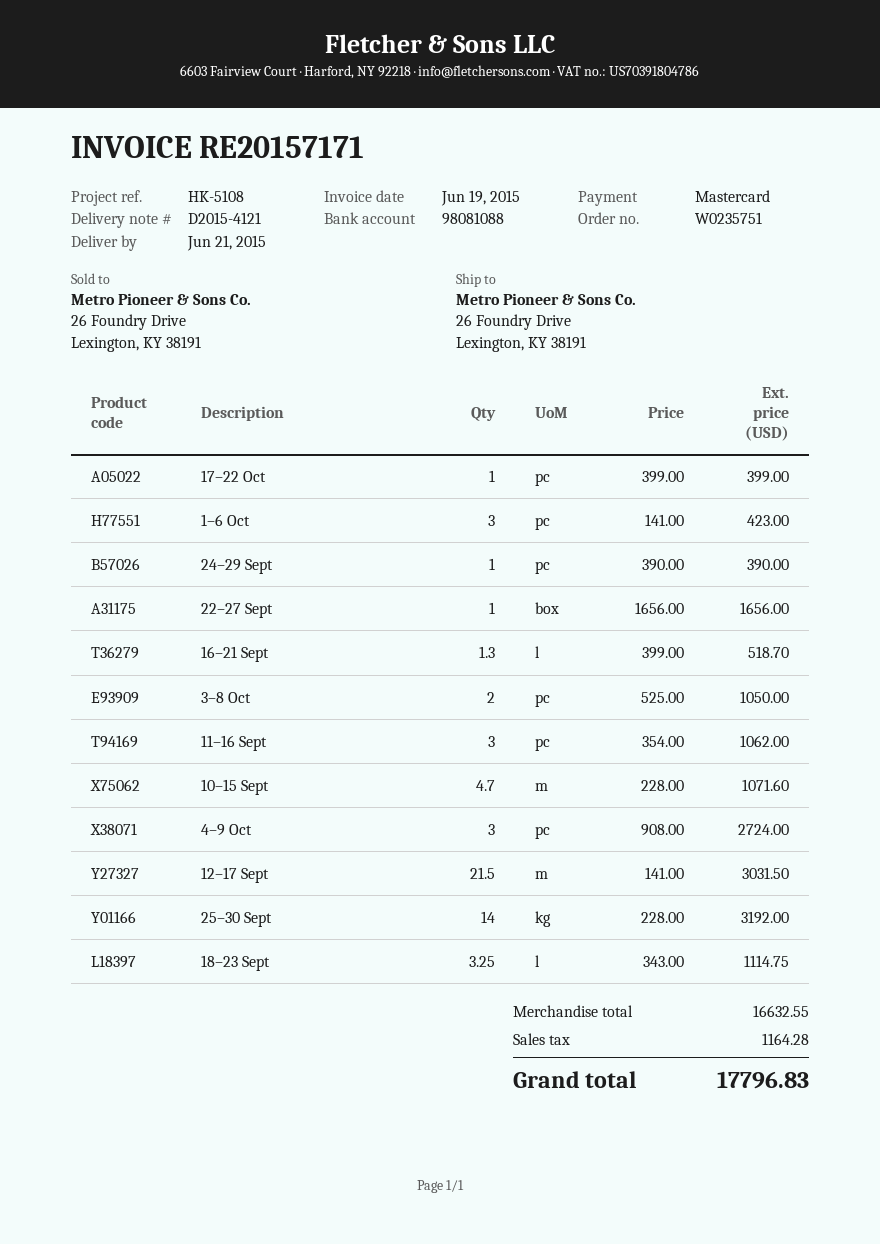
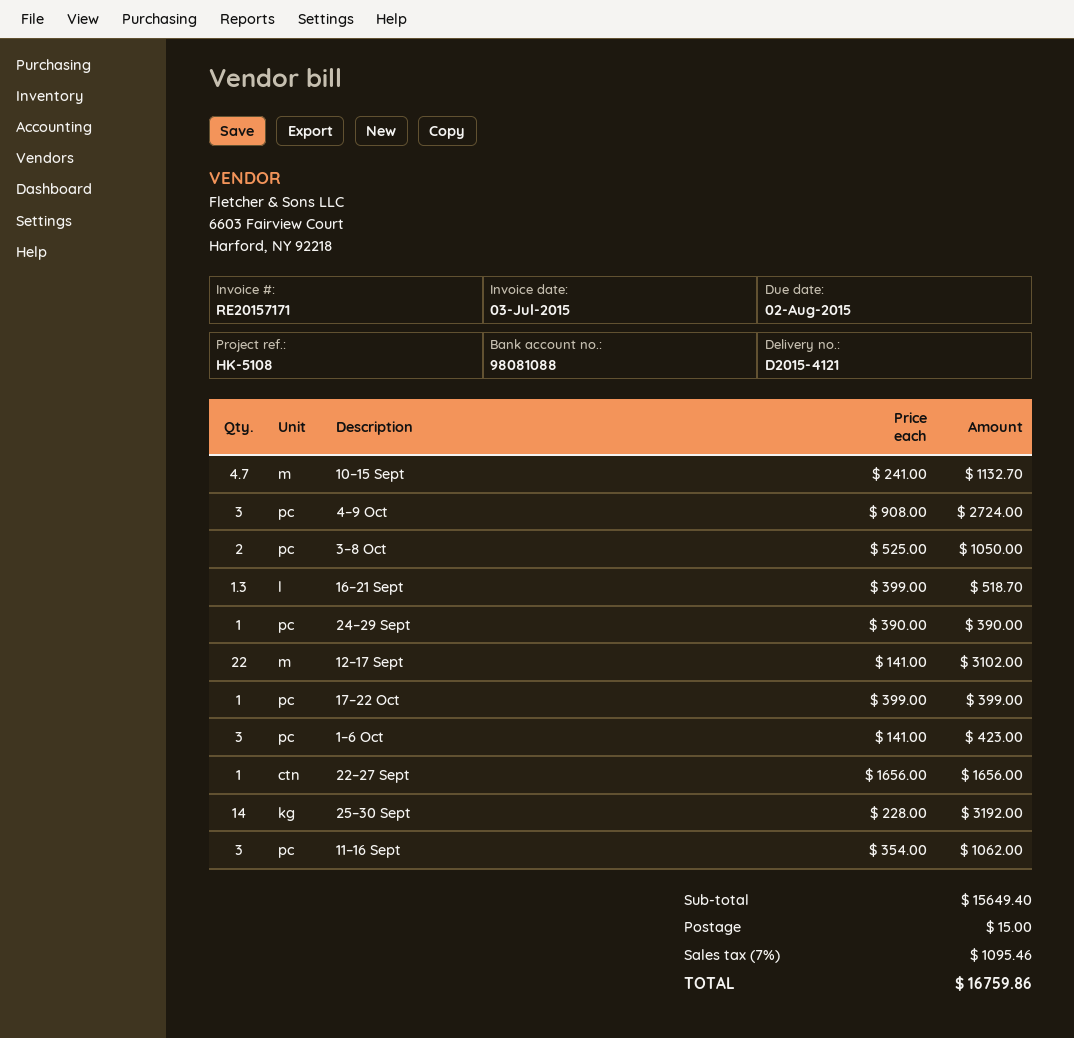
invoice date: 2015-06-19 -> 2015-07-03
10–15 Sept: 4.7 x 228.00 = 1071.60 -> 4.7 x 241.00 = 1132.70
12–17 Sept: 21.5 x 141.00 = 3031.50 -> 22 x 141.00 = 3102.00
18–23 Sept: 3.25 x 343.00 = 1114.75 -> none
subtotal: 16632.55 -> 15649.40
shipping: none -> 15.00
tax: 1164.28 -> 1095.46
total: 17796.83 -> 16759.86

